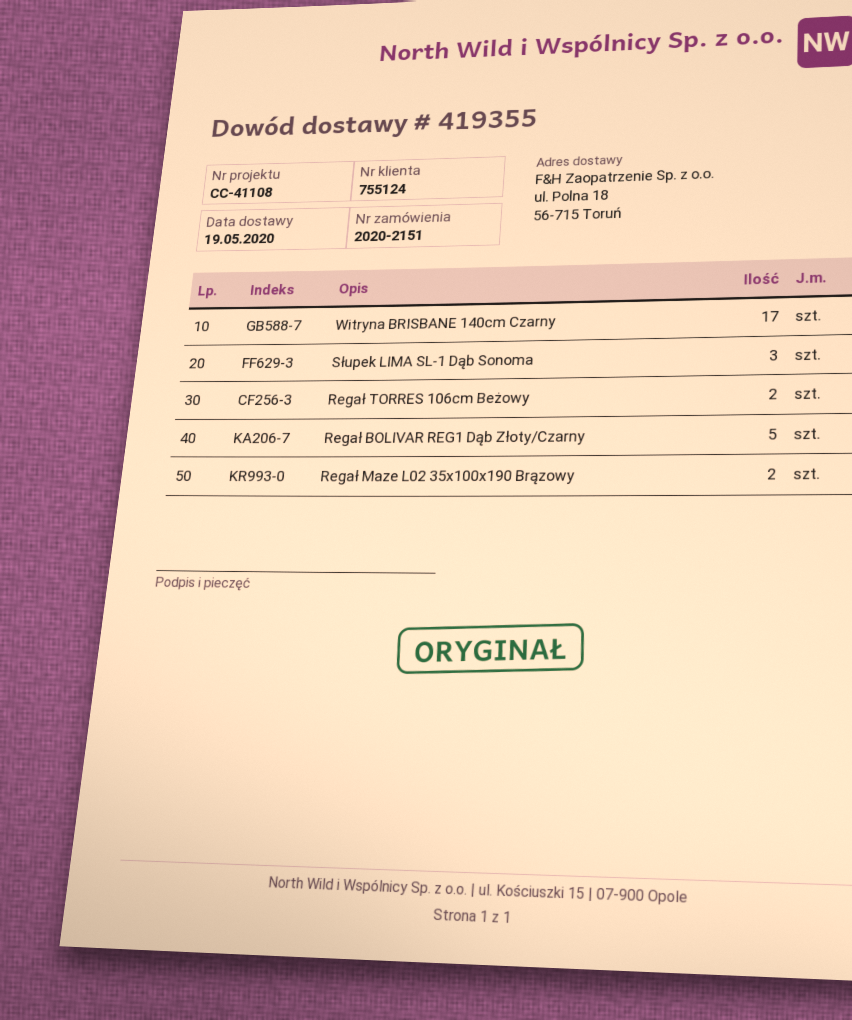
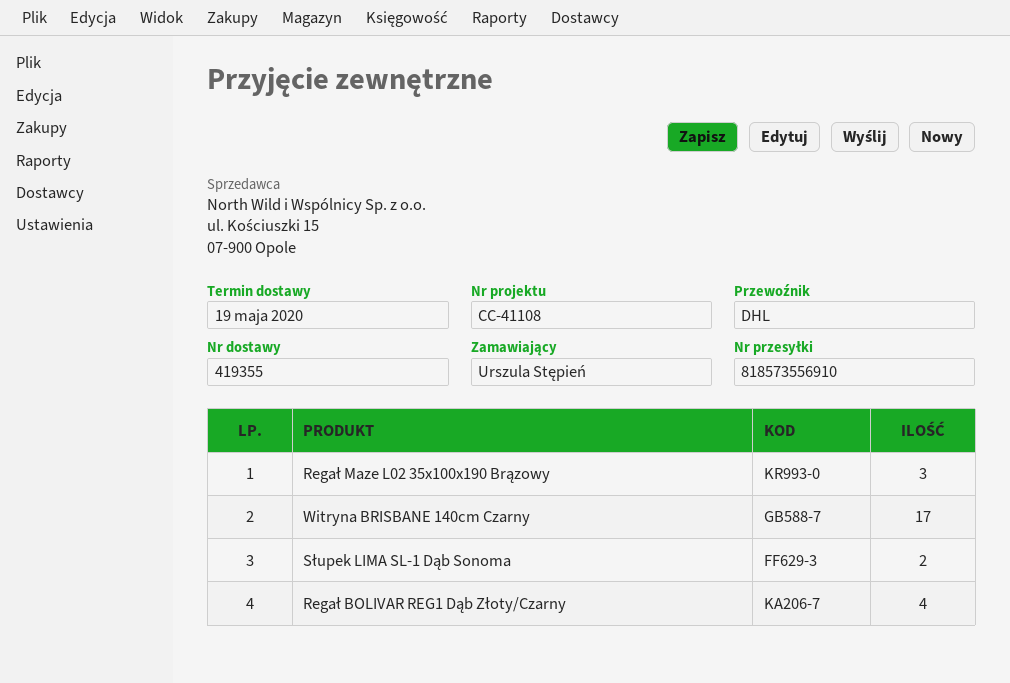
Słupek LIMA SL-1 Dąb Sonoma: 3 -> 2
Regał TORRES 106cm Beżowy: 2 -> none
Regał BOLIVAR REG1 Dąb Złoty/Czarny: 5 -> 4
Regał Maze L02 35x100x190 Brązowy: 2 -> 3

